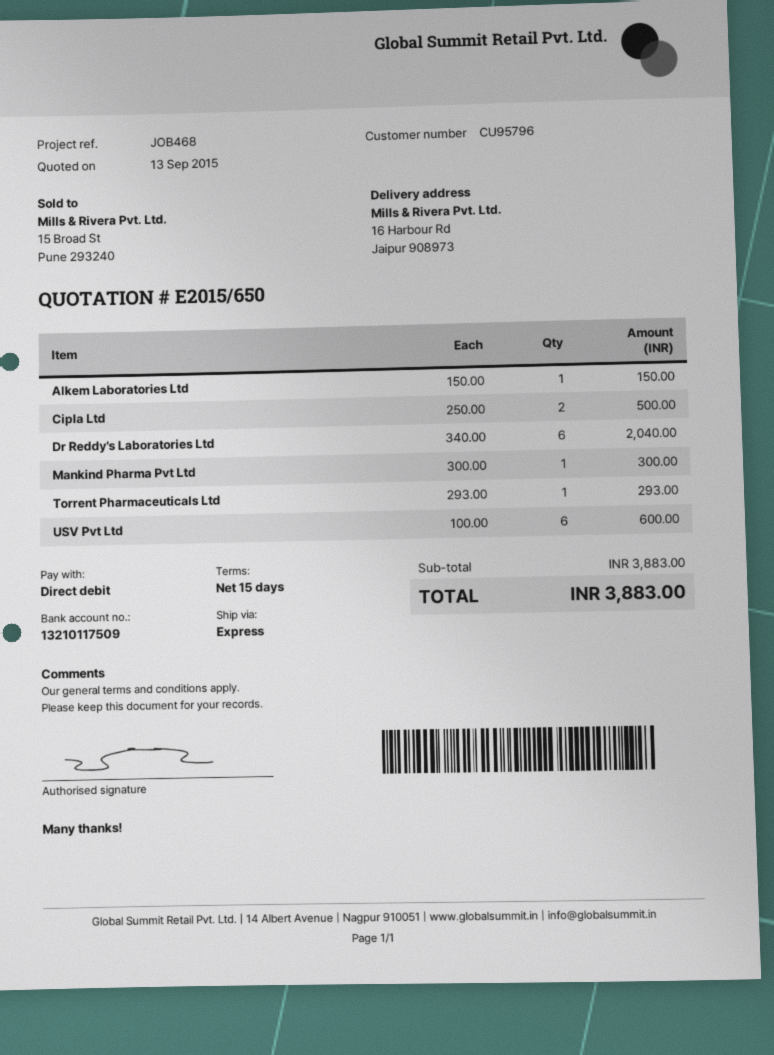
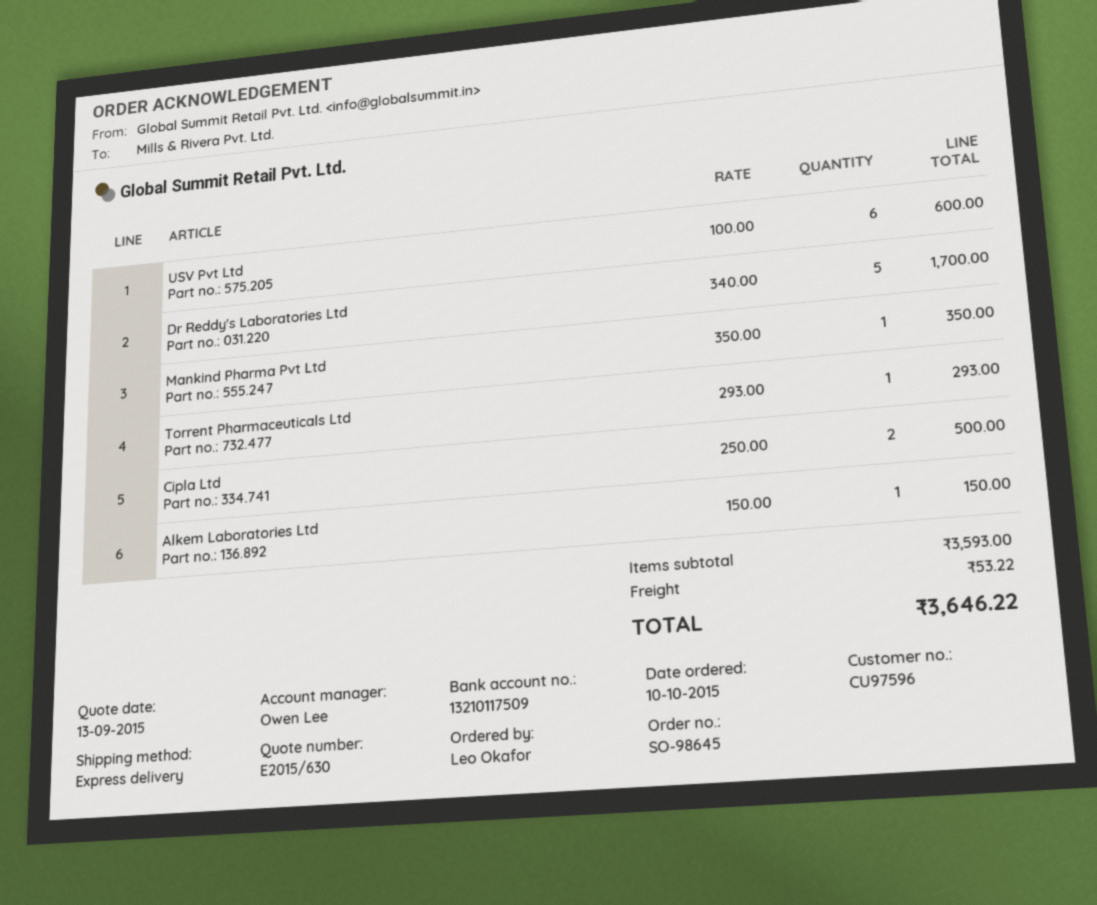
quote number: E2015/650 -> E2015/630
customer number: CU95796 -> CU97596
Dr Reddy's Laboratories Ltd: 6 x 340.00 = 2040.00 -> 5 x 340.00 = 1700.00
Mankind Pharma Pvt Ltd: 1 x 300.00 = 300.00 -> 1 x 350.00 = 350.00
subtotal: 3883.00 -> 3593.00
shipping: none -> 53.22
total: 3883.00 -> 3646.22

